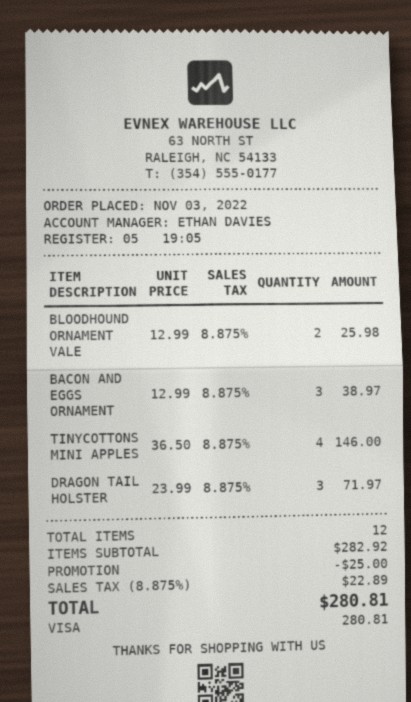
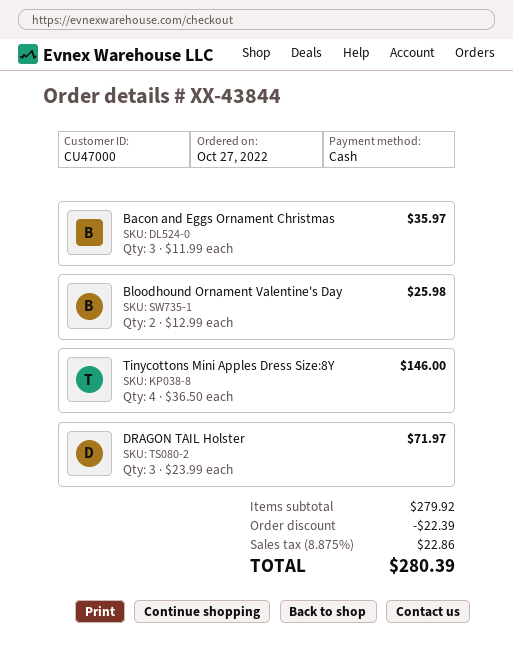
order date: 2022-11-03 -> 2022-10-27
payment method: Visa -> cash
BACON AND EGGS ORNAMENT: 3 x 12.99 = 38.97 -> 3 x 11.99 = 35.97
subtotal: 282.92 -> 279.92
discount: 25.00 -> 22.39
tax: 8.875% = 22.89 -> 8.875% = 22.86
total: 280.81 -> 280.39

